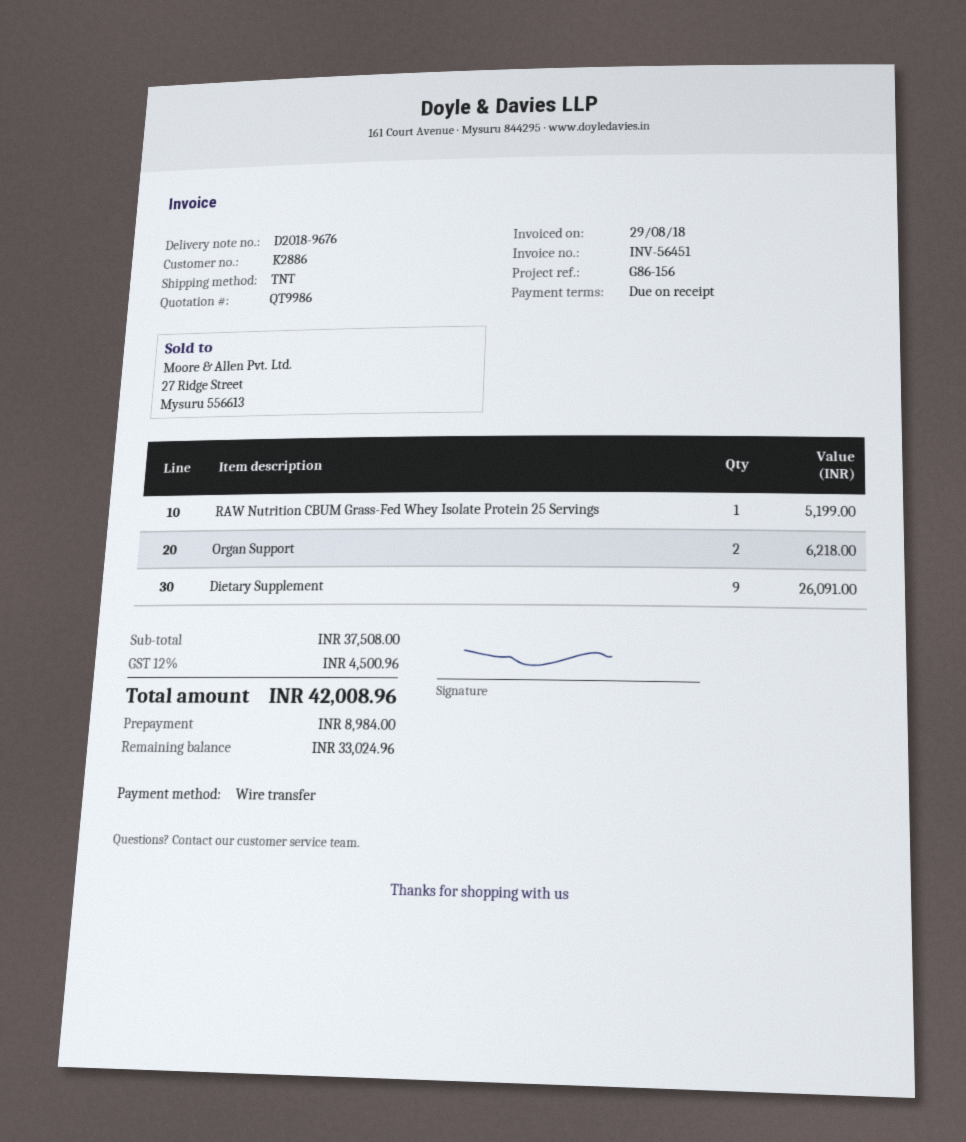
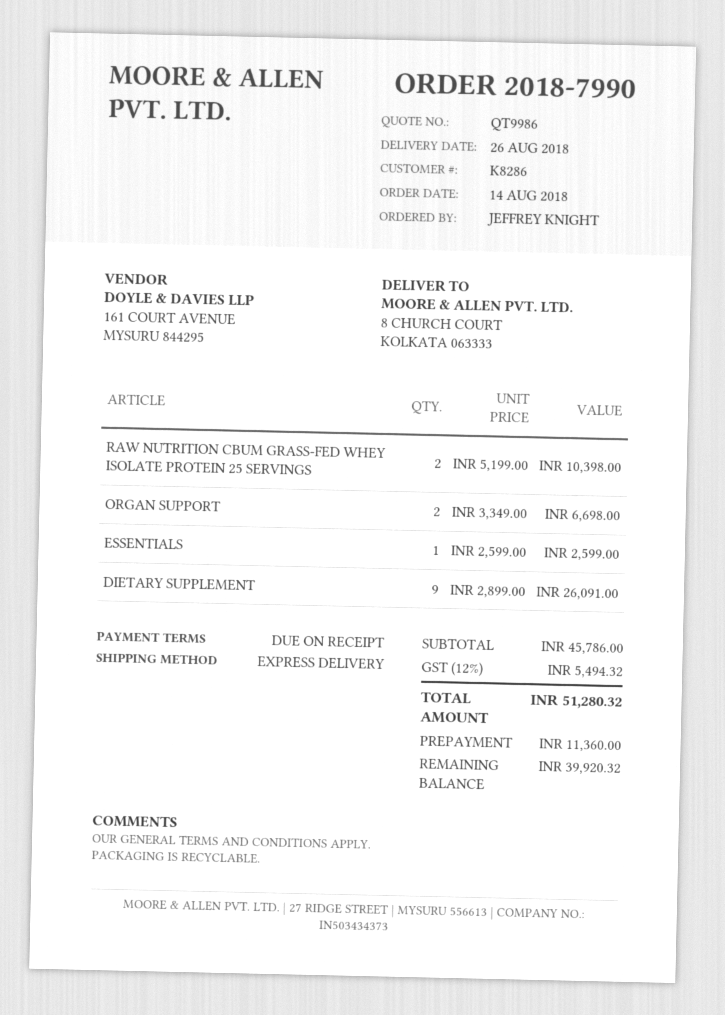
customer number: K2886 -> K8286
shipping method: TNT -> express
RAW Nutrition CBUM Grass-Fed Whey Isolate Protein 25 Servings: 1 for 5199.00 -> 2 for 10398.00
Organ Support: 2 for 6218.00 -> 2 for 6698.00
ESSENTIALS: none -> 1 for 2599.00
subtotal: 37508.00 -> 45786.00
tax: 12% = 4500.96 -> 12% = 5494.32
total: 42008.96 -> 51280.32
deposit: 8984.00 -> 11360.00
balance: 33024.96 -> 39920.32

